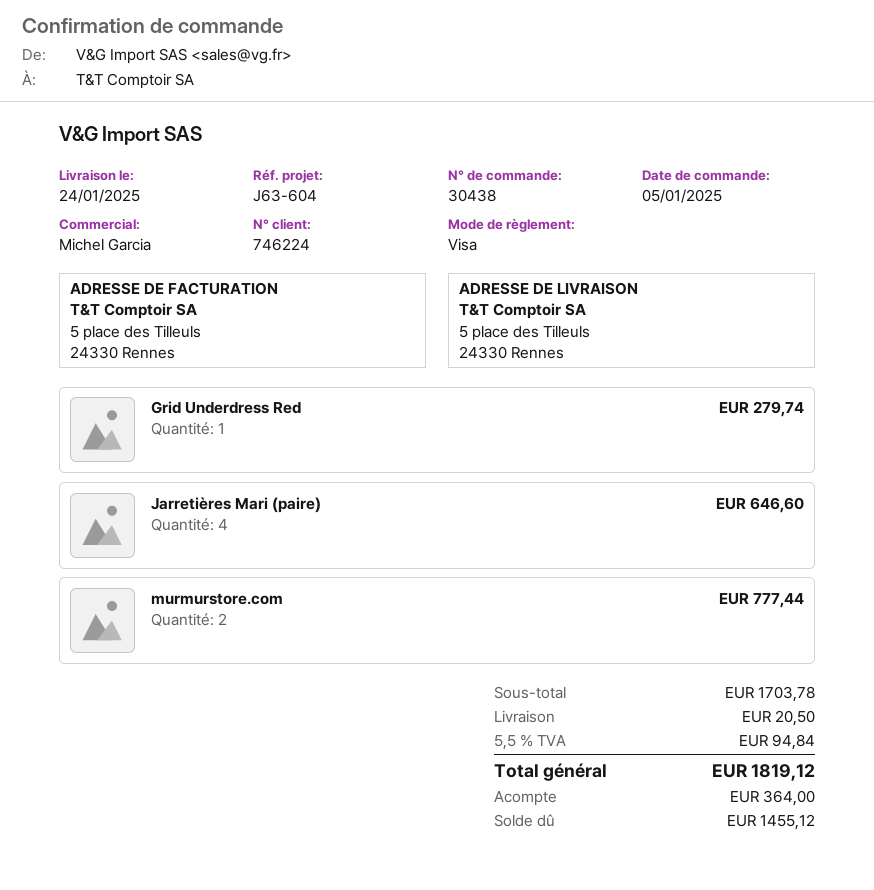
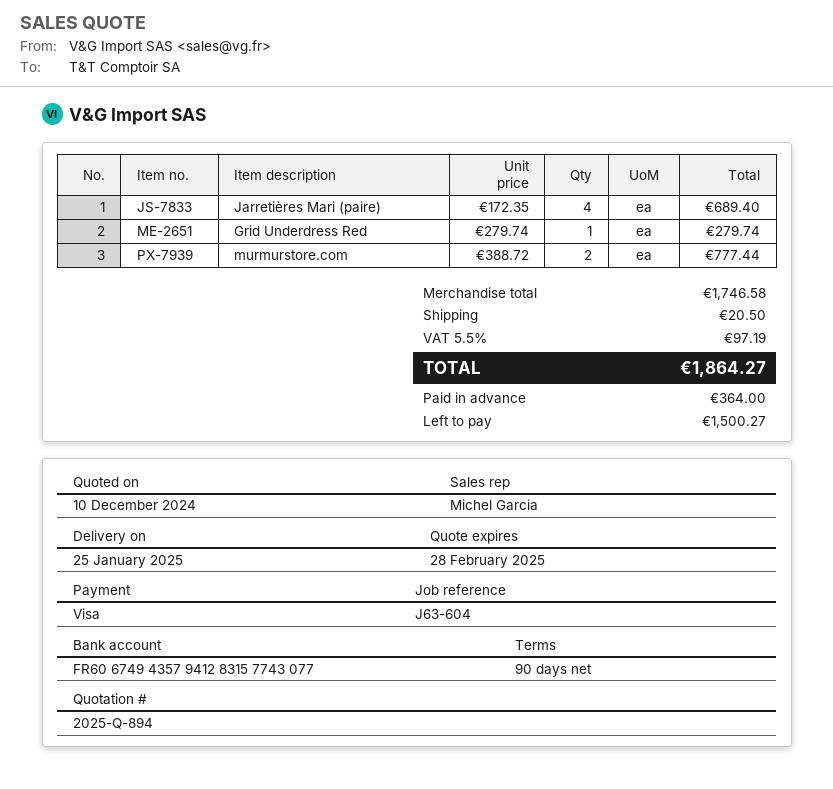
delivery date: 2025-01-24 -> 2025-01-25
Jarretières Mari (paire): 4 for 646.60 -> 4 for 689.40
subtotal: 1703.78 -> 1746.58
tax: 5.5% = 94.84 -> 5.5% = 97.19
total: 1819.12 -> 1864.27
balance: 1455.12 -> 1500.27

